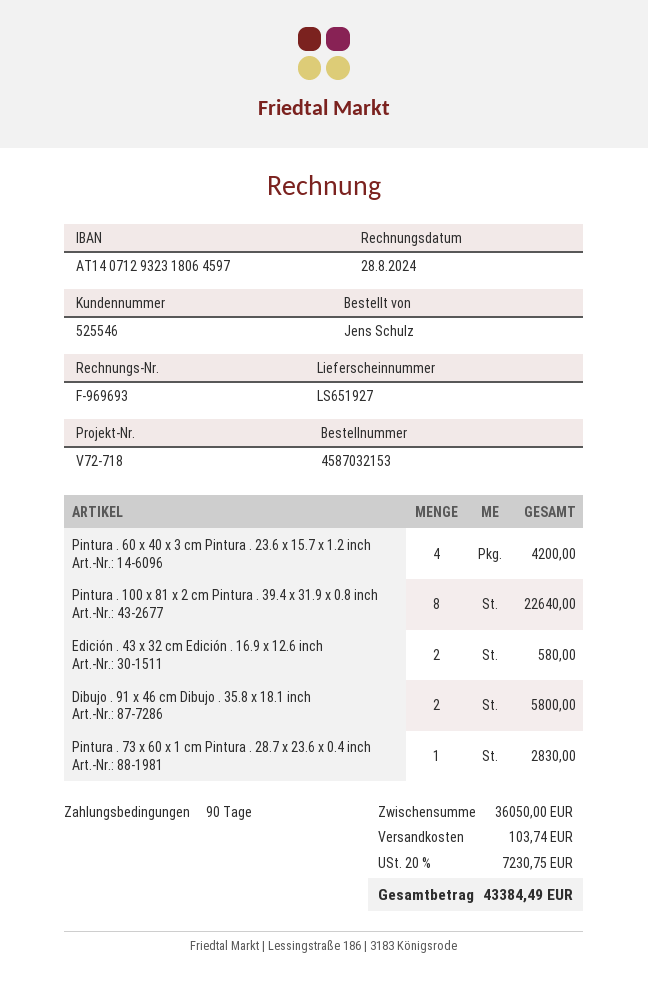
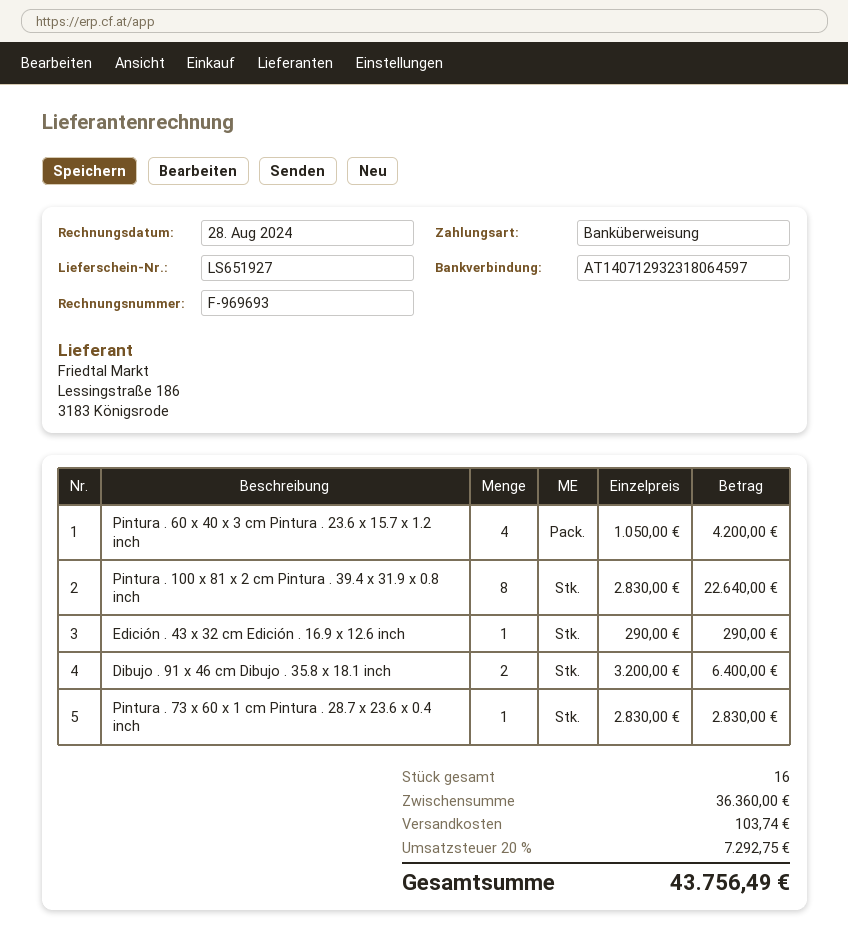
Edición . 43 x 32 cm Edición . 16.9 x 12.6 inch: 2 for 580.00 -> 1 for 290.00
Dibujo . 91 x 46 cm Dibujo . 35.8 x 18.1 inch: 2 for 5800.00 -> 2 for 6400.00
subtotal: 36050.00 -> 36360.00
tax: 20% = 7230.75 -> 20% = 7292.75
total: 43384.49 -> 43756.49

